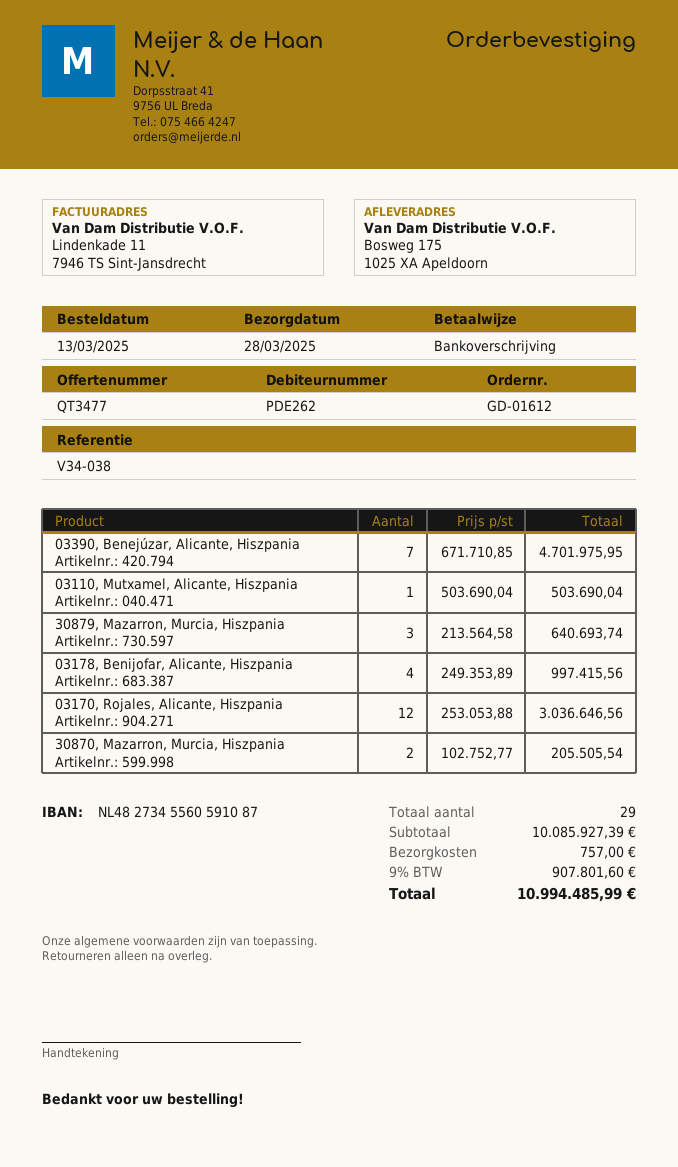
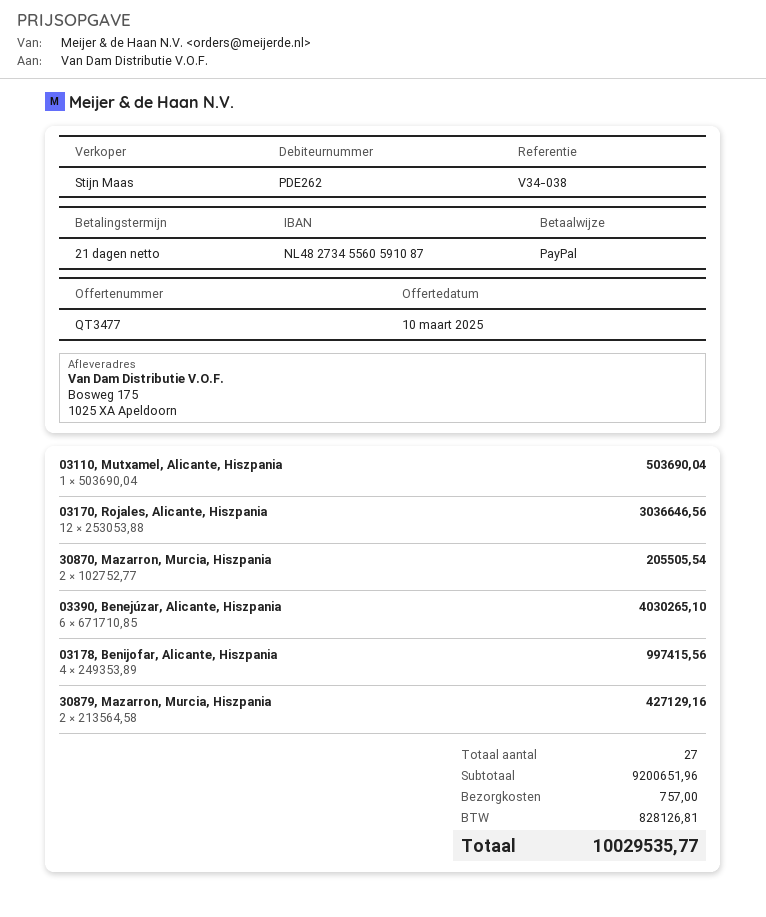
payment method: bank transfer -> PayPal
03390, Benejúzar, Alicante, Hiszpania: 7 x 671710.85 = 4701975.95 -> 6 x 671710.85 = 4030265.10
30879, Mazarron, Murcia, Hiszpania: 3 x 213564.58 = 640693.74 -> 2 x 213564.58 = 427129.16
total quantity: 29 -> 27
subtotal: 10085927.39 -> 9200651.96
tax: 907801.60 -> 828126.81
total: 10994485.99 -> 10029535.77

